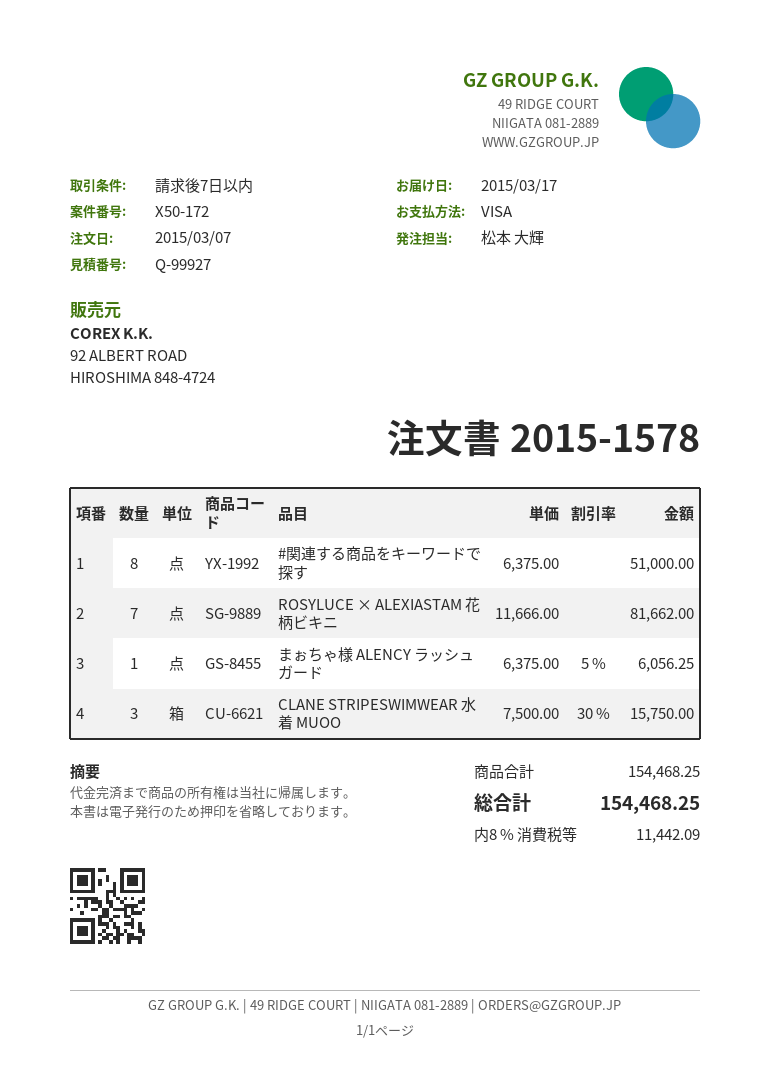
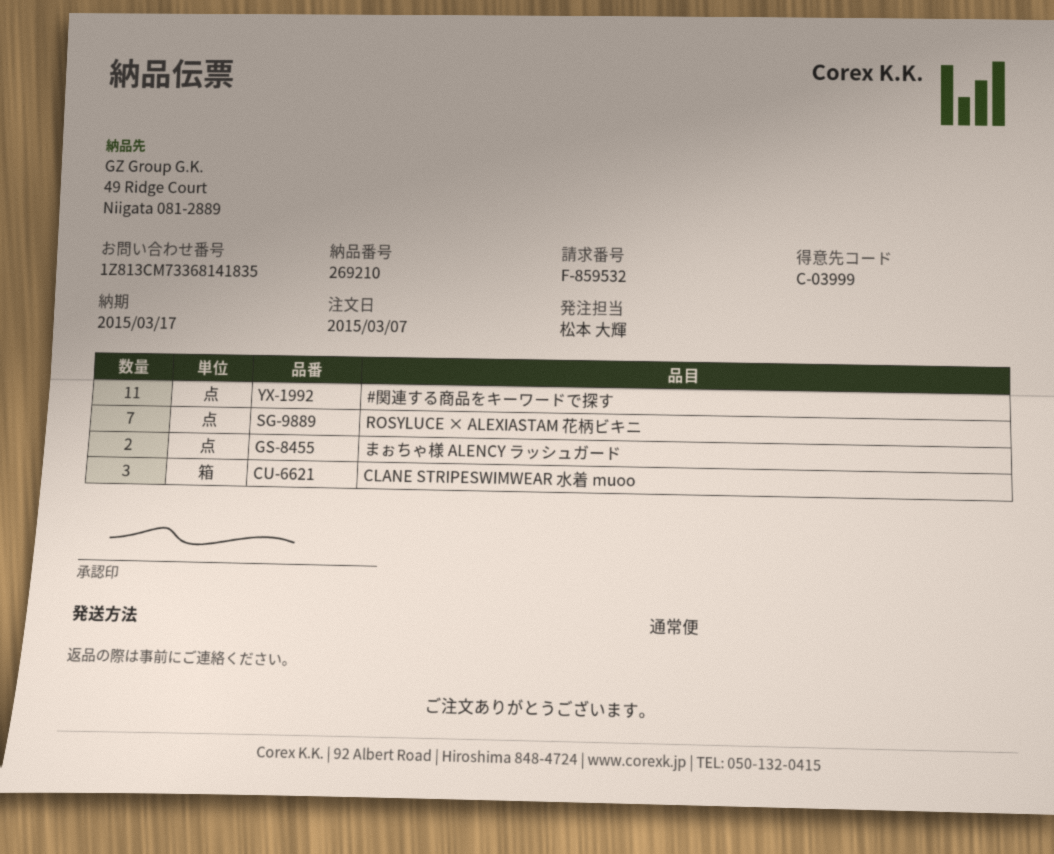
#関連する商品をキーワードで探す: 8 -> 11
まぉちゃ様 ALENCY ラッシュガード: 1 -> 2

